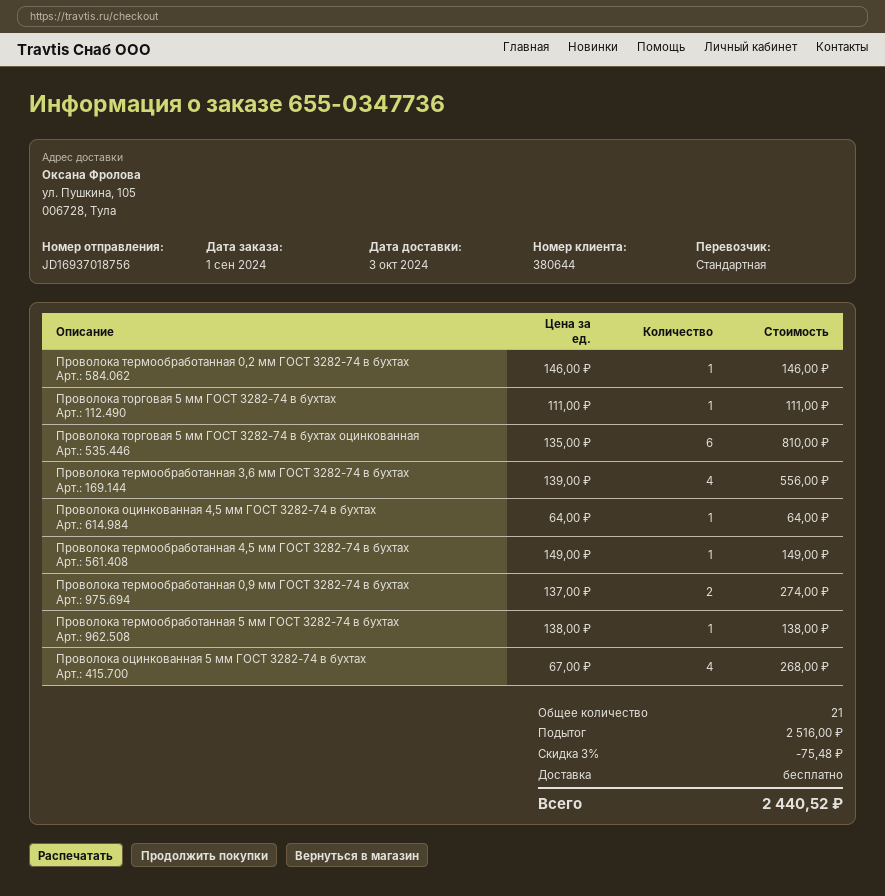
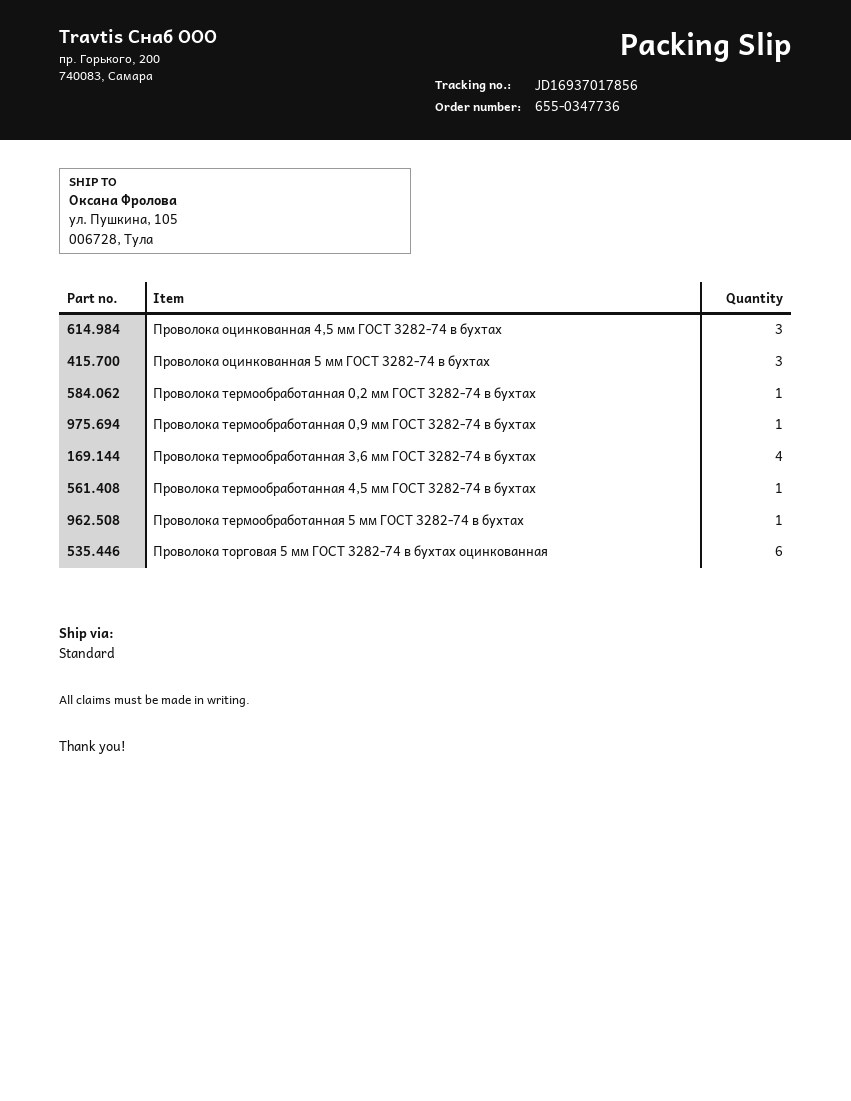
tracking number: JD16937018756 -> JD16937017856
Проволока торговая 5 мм ГОСТ 3282-74 в бухтах: 1 -> none
Проволока оцинкованная 4,5 мм ГОСТ 3282-74 в бухтах: 1 -> 3
Проволока термообработанная 0,9 мм ГОСТ 3282-74 в бухтах: 2 -> 1
Проволока оцинкованная 5 мм ГОСТ 3282-74 в бухтах: 4 -> 3

